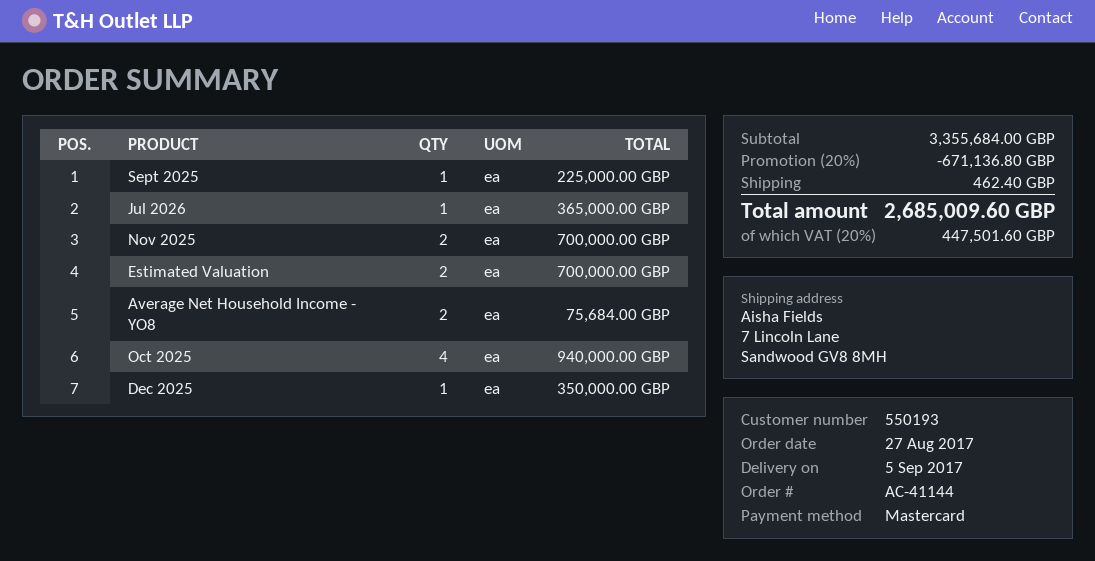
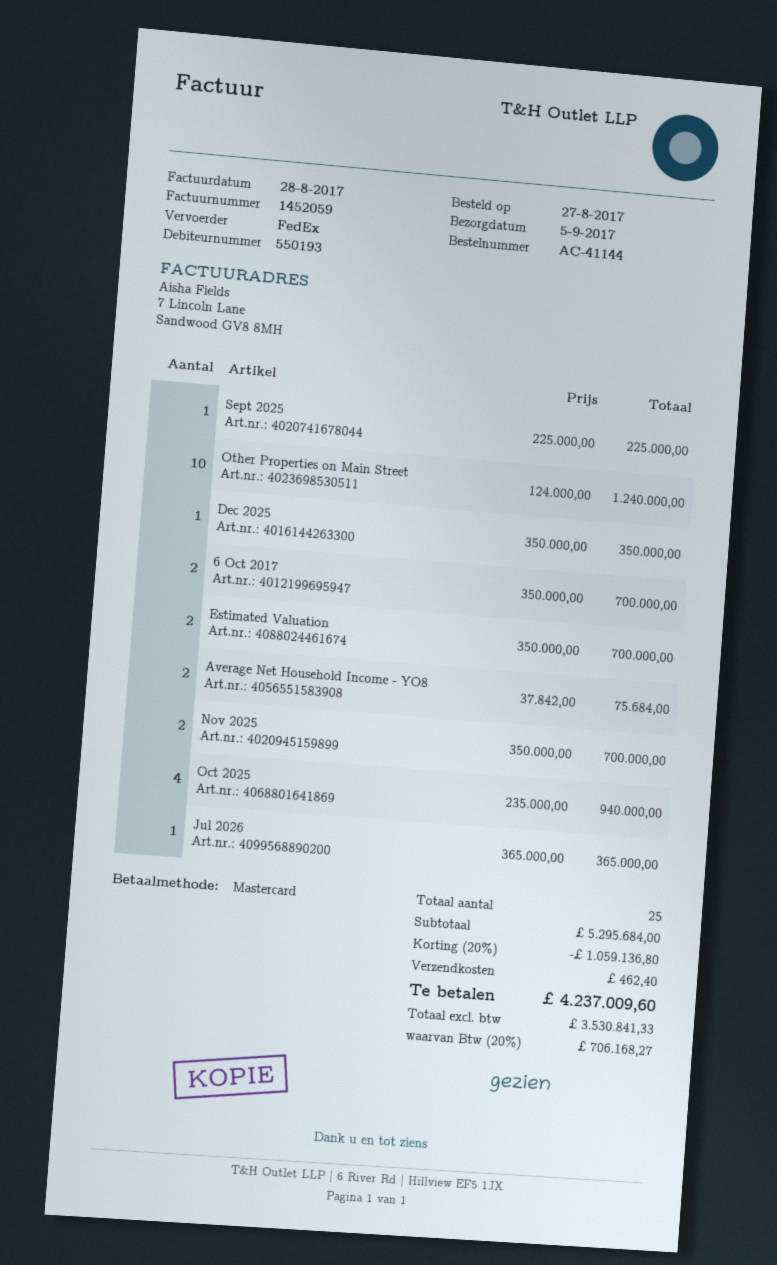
Other Properties on Main Street: none -> 10 for 1240000.00
6 Oct 2017: none -> 2 for 700000.00
subtotal: 3355684.00 -> 5295684.00
discount: 20% = 671136.80 -> 20% = 1059136.80
tax: 20% = 447501.60 -> 20% = 706168.27
total: 2685009.60 -> 4237009.60

